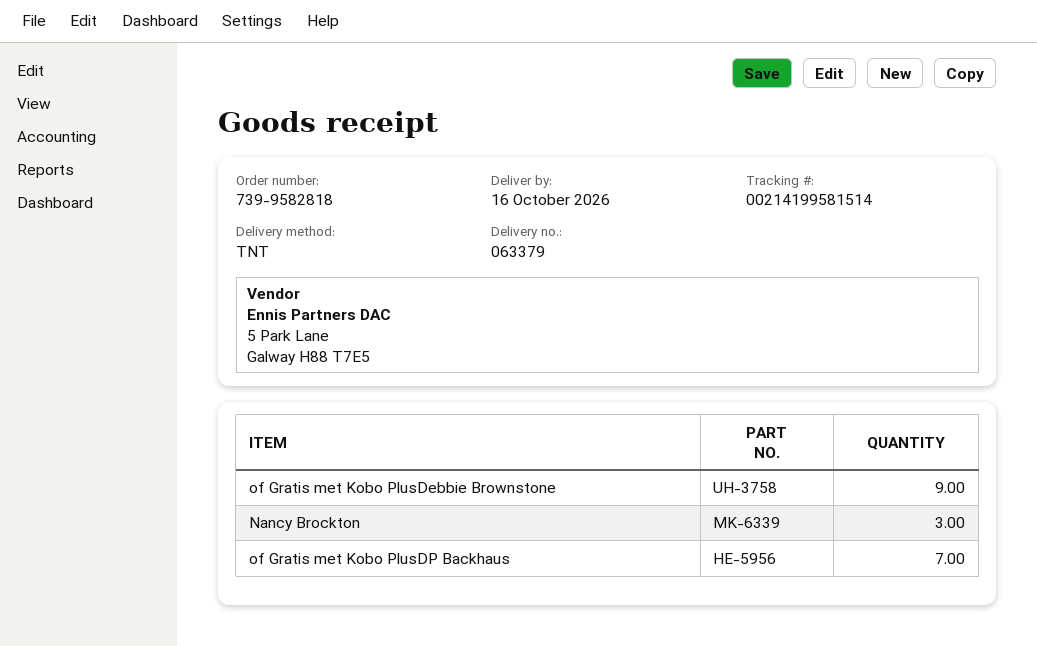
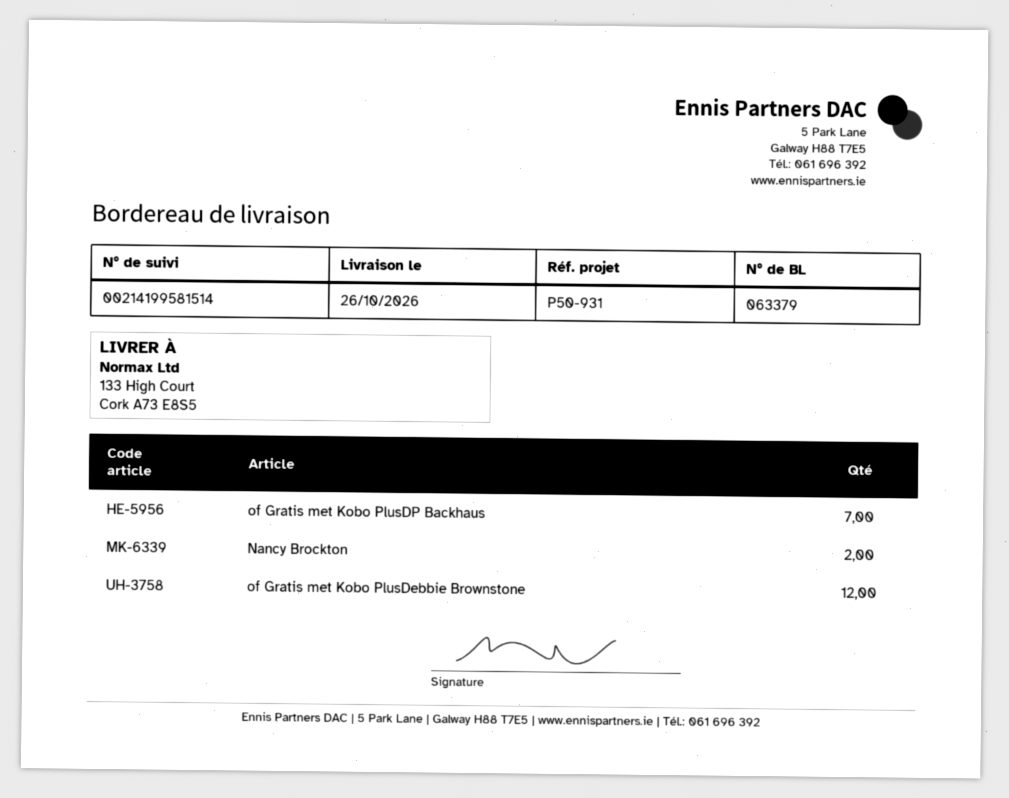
delivery date: 2026-10-16 -> 2026-10-26
of Gratis met Kobo PlusDebbie Brownstone: 9 -> 12
Nancy Brockton: 3 -> 2

